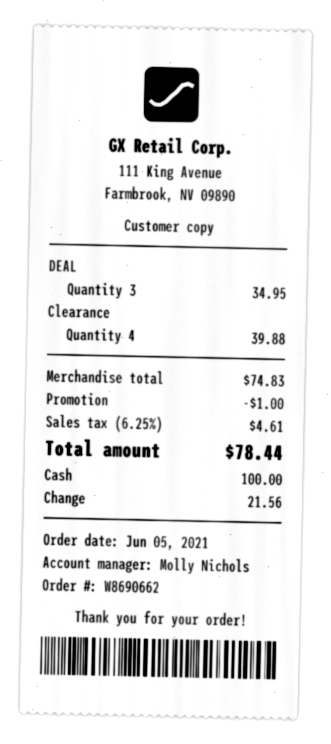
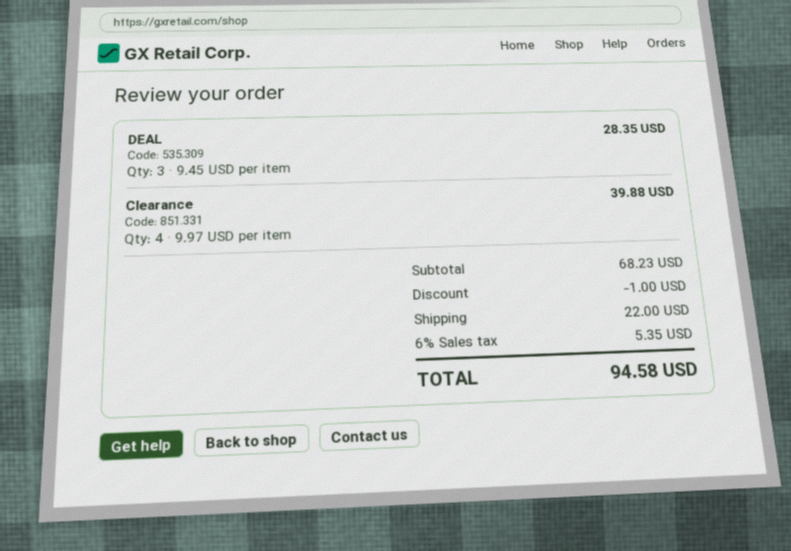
DEAL: 3 for 34.95 -> 3 for 28.35
subtotal: 74.83 -> 68.23
shipping: none -> 22.00
tax: 6.25% = 4.61 -> 6% = 5.35
total: 78.44 -> 94.58

